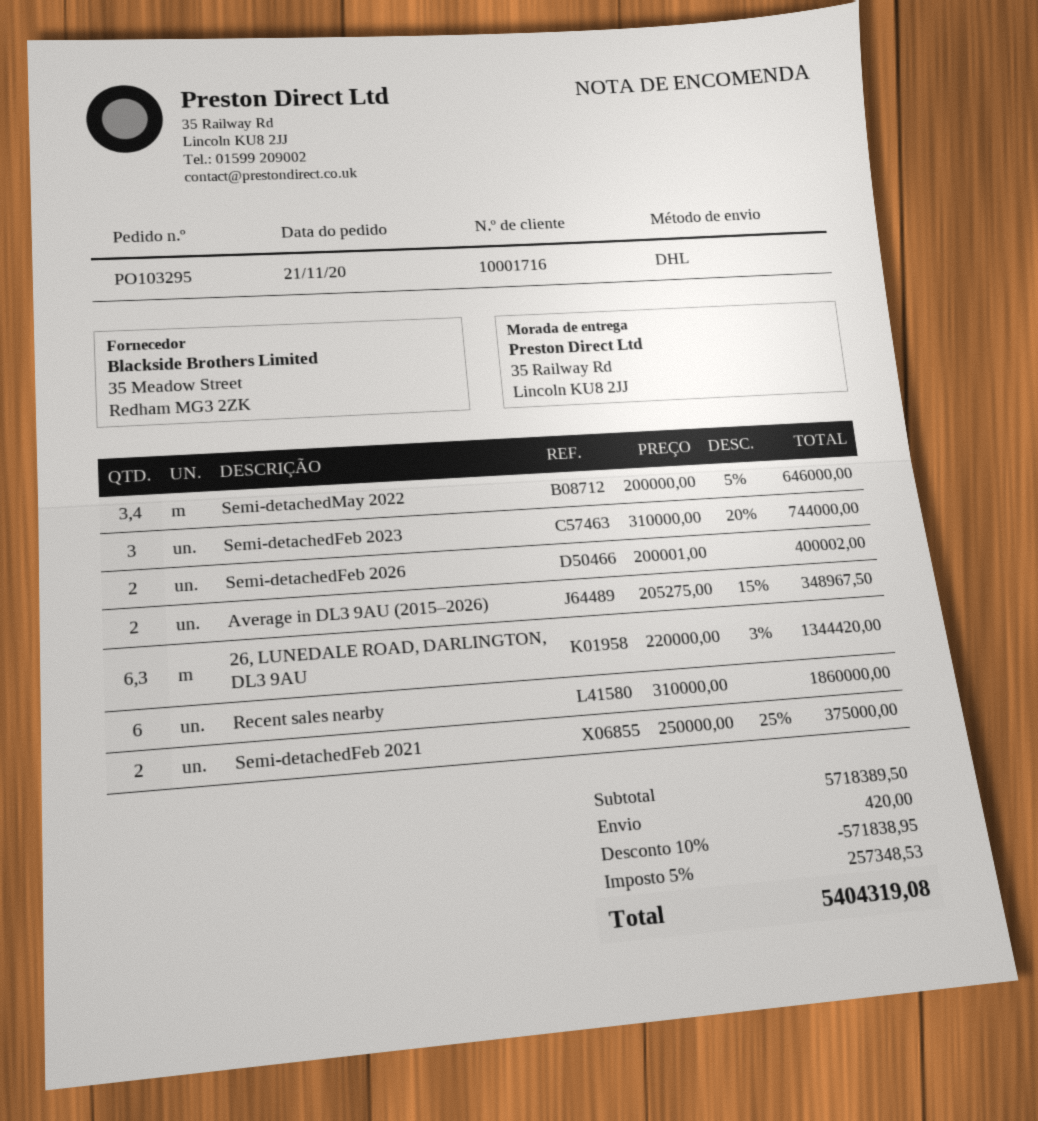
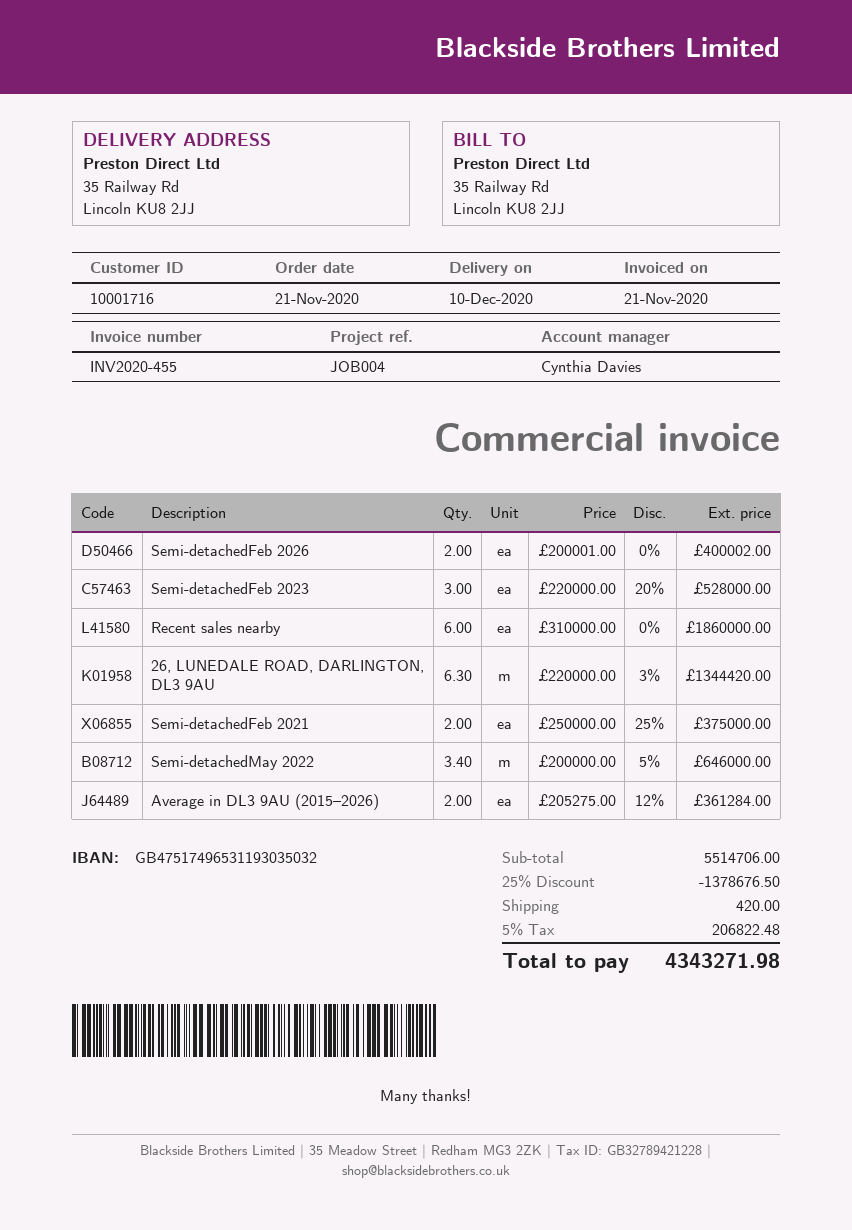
Semi-detachedFeb 2023: 3 x 310000.00 - 20% = 744000.00 -> 3 x 220000.00 - 20% = 528000.00
Average in DL3 9AU (2015–2026): 2 x 205275.00 - 15% = 348967.50 -> 2 x 205275.00 - 12% = 361284.00
subtotal: 5718389.50 -> 5514706.00
discount: 10% = 571838.95 -> 25% = 1378676.50
tax: 5% = 257348.53 -> 5% = 206822.48
total: 5404319.08 -> 4343271.98

